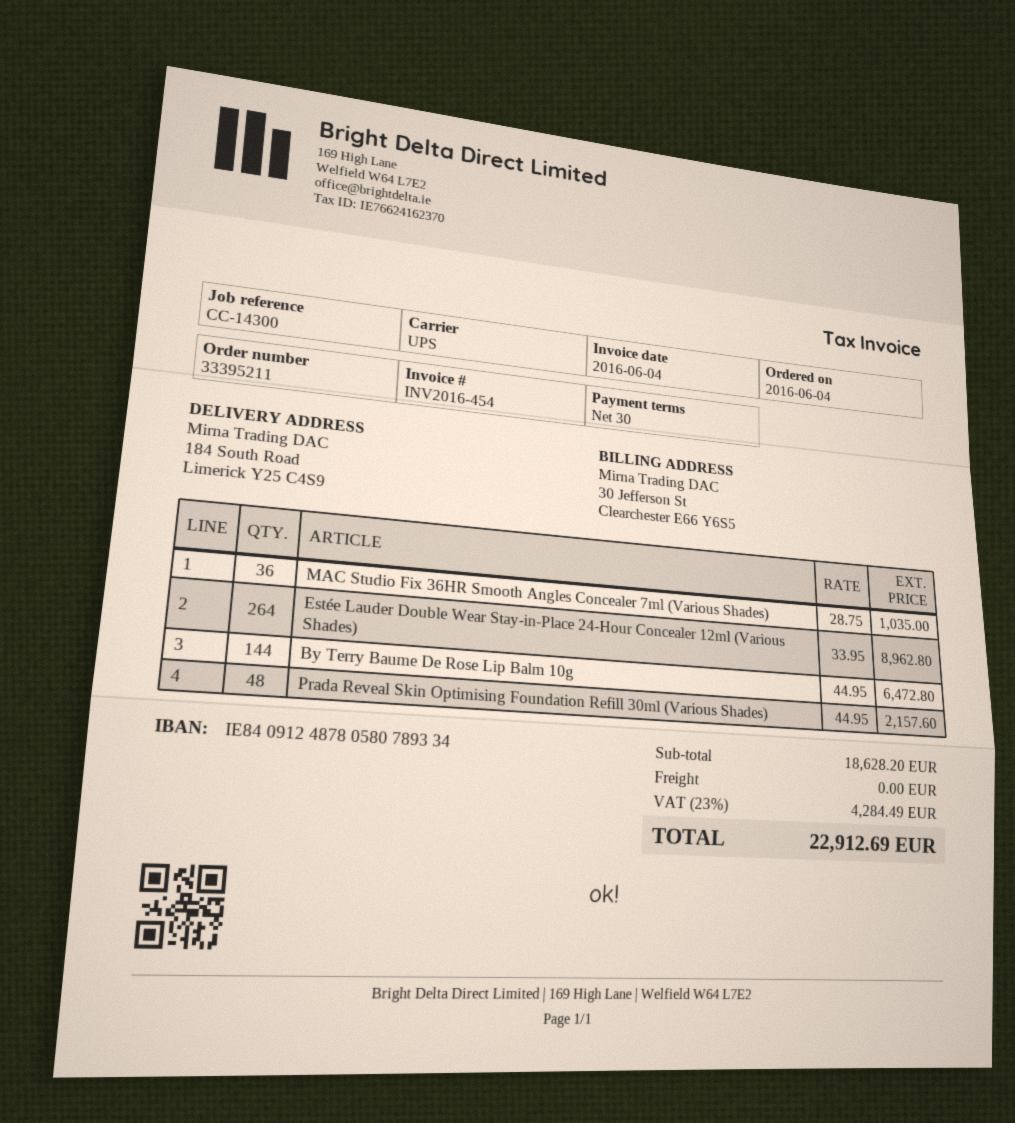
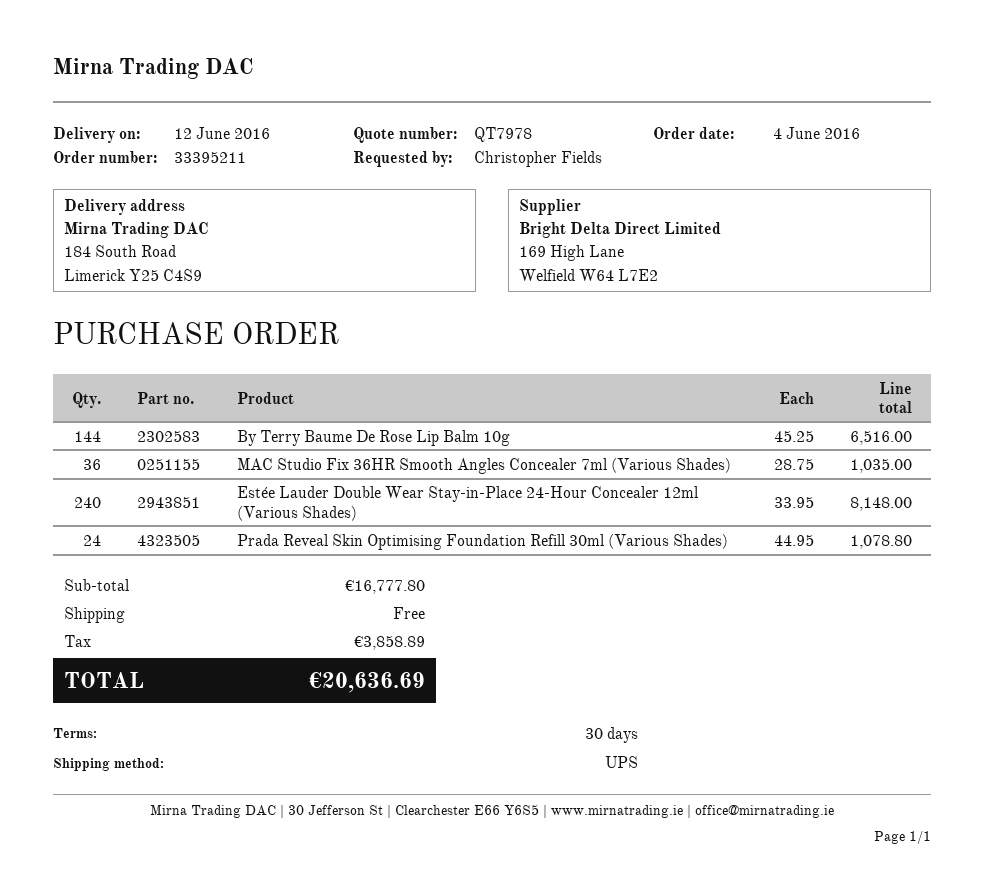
Estée Lauder Double Wear Stay-in-Place 24-Hour Concealer 12ml (Various Shades): 264 x 33.95 = 8962.80 -> 240 x 33.95 = 8148.00
By Terry Baume De Rose Lip Balm 10g: 144 x 44.95 = 6472.80 -> 144 x 45.25 = 6516.00
Prada Reveal Skin Optimising Foundation Refill 30ml (Various Shades): 48 x 44.95 = 2157.60 -> 24 x 44.95 = 1078.80
subtotal: 18628.20 -> 16777.80
tax: 4284.49 -> 3858.89
total: 22912.69 -> 20636.69

